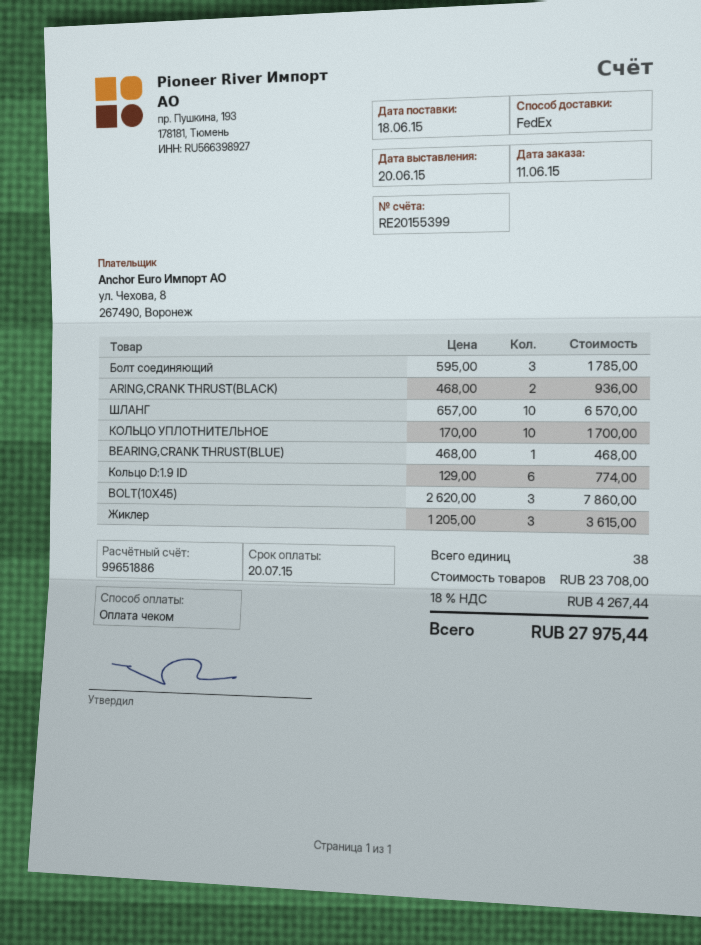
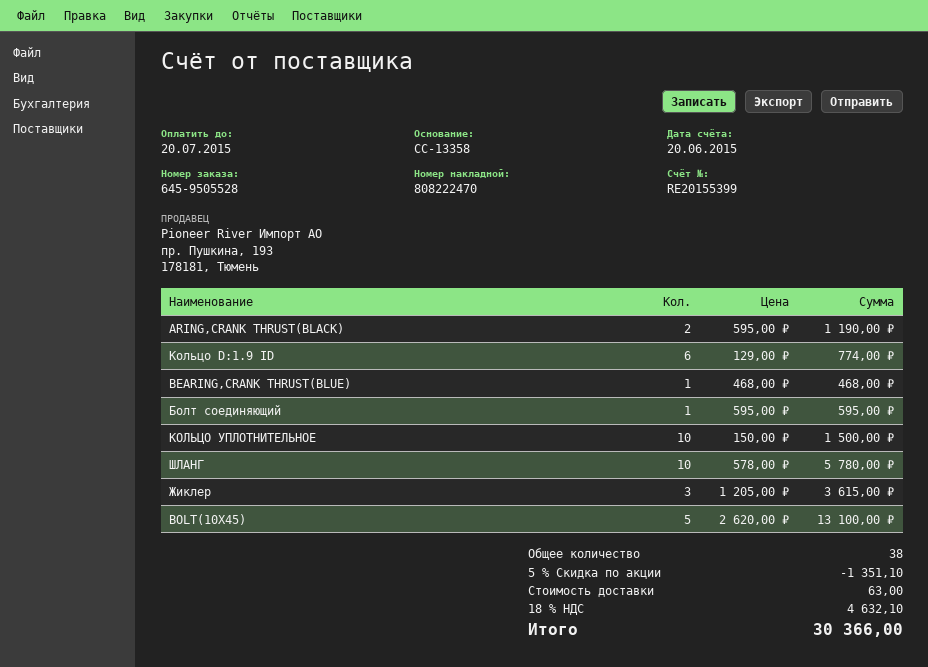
Болт соединяющий: 3 x 595.00 = 1785.00 -> 1 x 595.00 = 595.00
ARING,CRANK THRUST(BLACK): 2 x 468.00 = 936.00 -> 2 x 595.00 = 1190.00
ШЛАНГ: 10 x 657.00 = 6570.00 -> 10 x 578.00 = 5780.00
КОЛЬЦО УПЛОТНИТЕЛЬНОЕ: 10 x 170.00 = 1700.00 -> 10 x 150.00 = 1500.00
BOLT(10X45): 3 x 2620.00 = 7860.00 -> 5 x 2620.00 = 13100.00
discount: none -> 5% = 1351.10
shipping: none -> 63.00
tax: 18% = 4267.44 -> 18% = 4632.10
total: 27975.44 -> 30366.00

